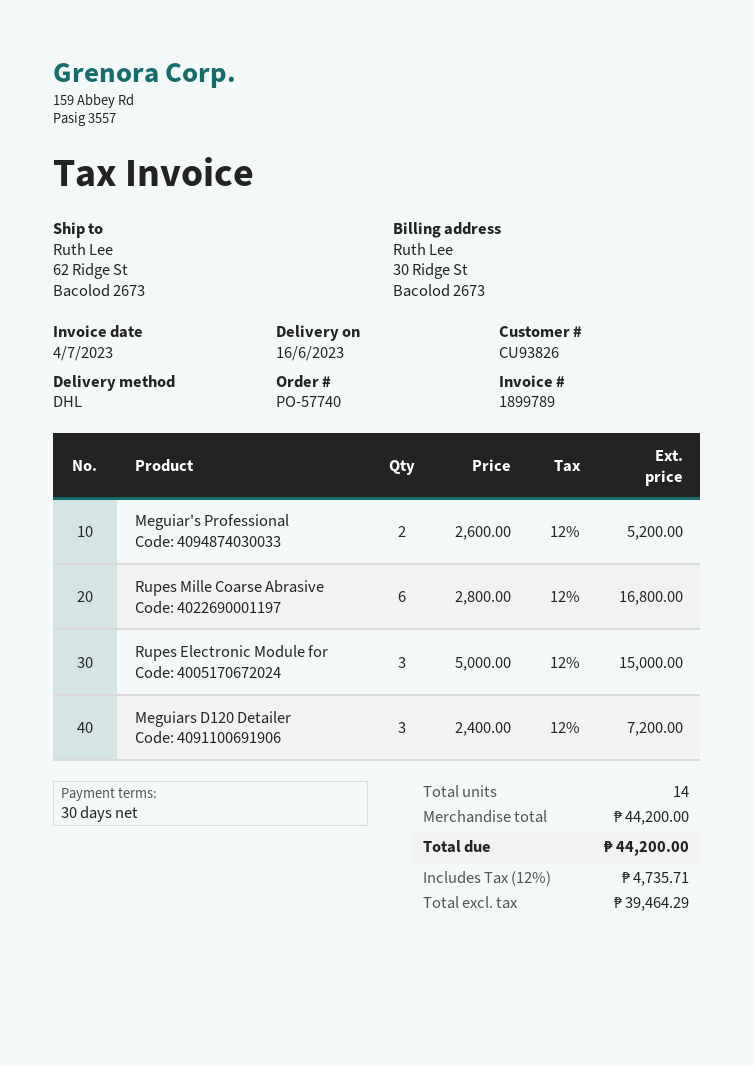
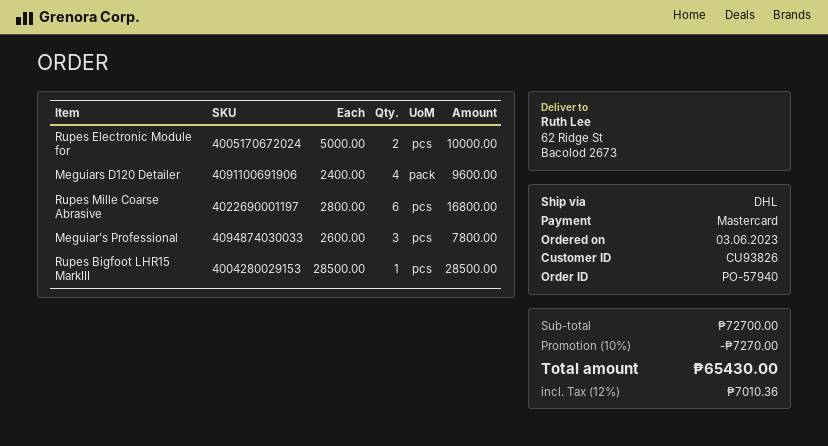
order number: PO-57740 -> PO-57940
Meguiar's Professional: 2 x 2600.00 = 5200.00 -> 3 x 2600.00 = 7800.00
Rupes Electronic Module for: 3 x 5000.00 = 15000.00 -> 2 x 5000.00 = 10000.00
Meguiars D120 Detailer: 3 x 2400.00 = 7200.00 -> 4 x 2400.00 = 9600.00
Rupes Bigfoot LHR15 MarkIII: none -> 1 x 28500.00 = 28500.00
subtotal: 44200.00 -> 72700.00
discount: none -> 10% = 7270.00
tax: 12% = 4735.71 -> 12% = 7010.36
total: 44200.00 -> 65430.00

